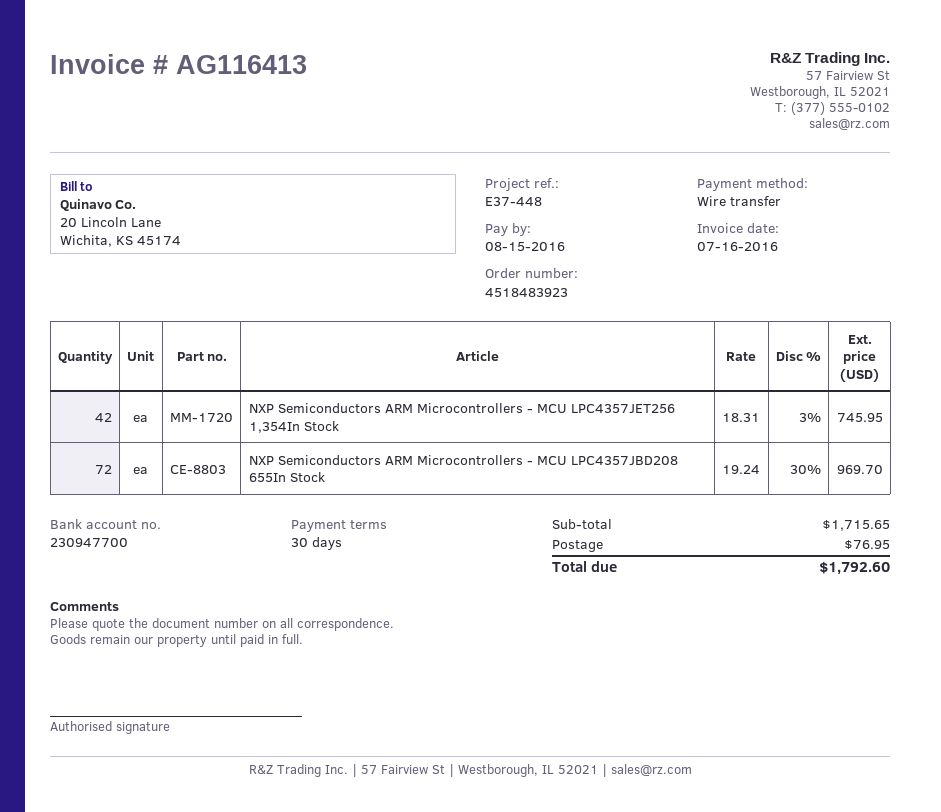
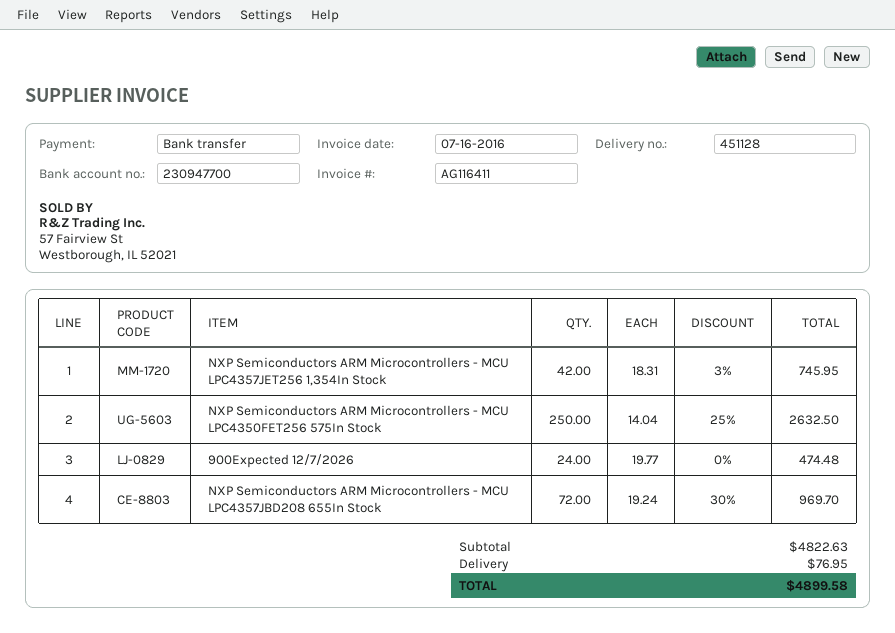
invoice number: AG116413 -> AG116411
NXP Semiconductors ARM Microcontrollers - MCU LPC4350FET256 575In Stock: none -> 250 x 14.04 - 25% = 2632.50
900Expected 12/7/2026: none -> 24 x 19.77 = 474.48
subtotal: 1715.65 -> 4822.63
total: 1792.60 -> 4899.58

